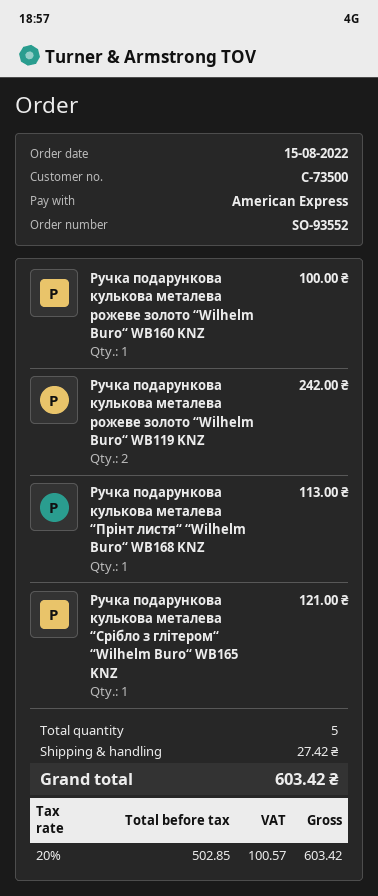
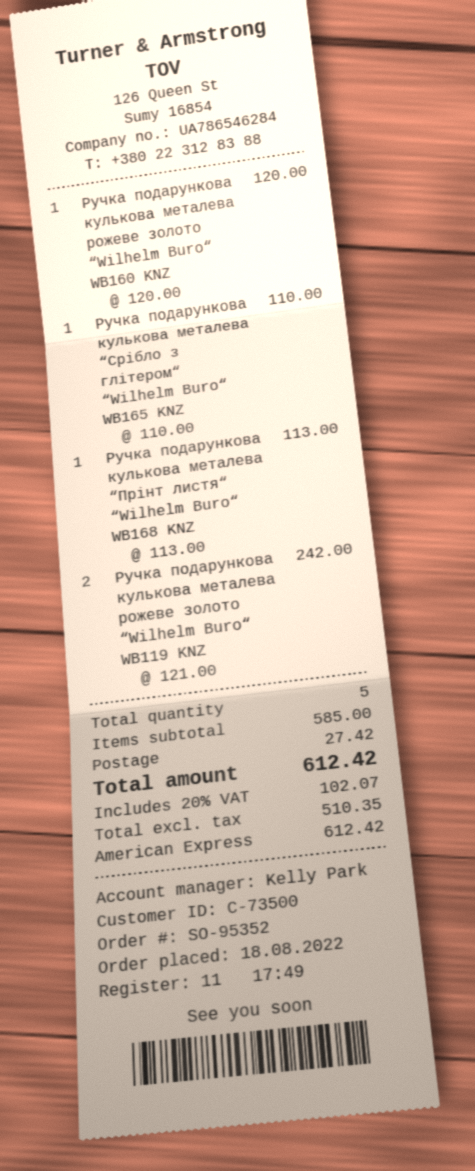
order number: SO-93552 -> SO-95352
order date: 2022-08-15 -> 2022-08-18
Ручка подарункова кулькова металева рожеве золото “Wilhelm Buro“ WB160 KNZ: 1 for 100.00 -> 1 for 120.00
Ручка подарункова кулькова металева “Срібло з глітером“ “Wilhelm Buro“ WB165 KNZ: 1 for 121.00 -> 1 for 110.00
net: 502.85 -> 510.35
tax: 20% = 100.57 -> 20% = 102.07
total: 603.42 -> 612.42

